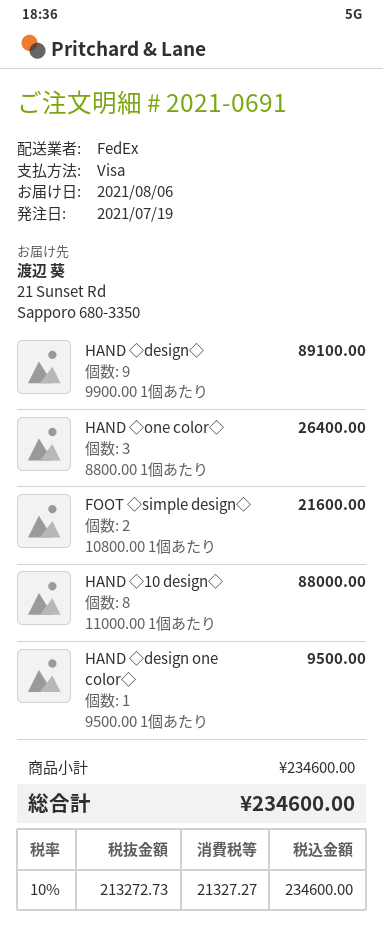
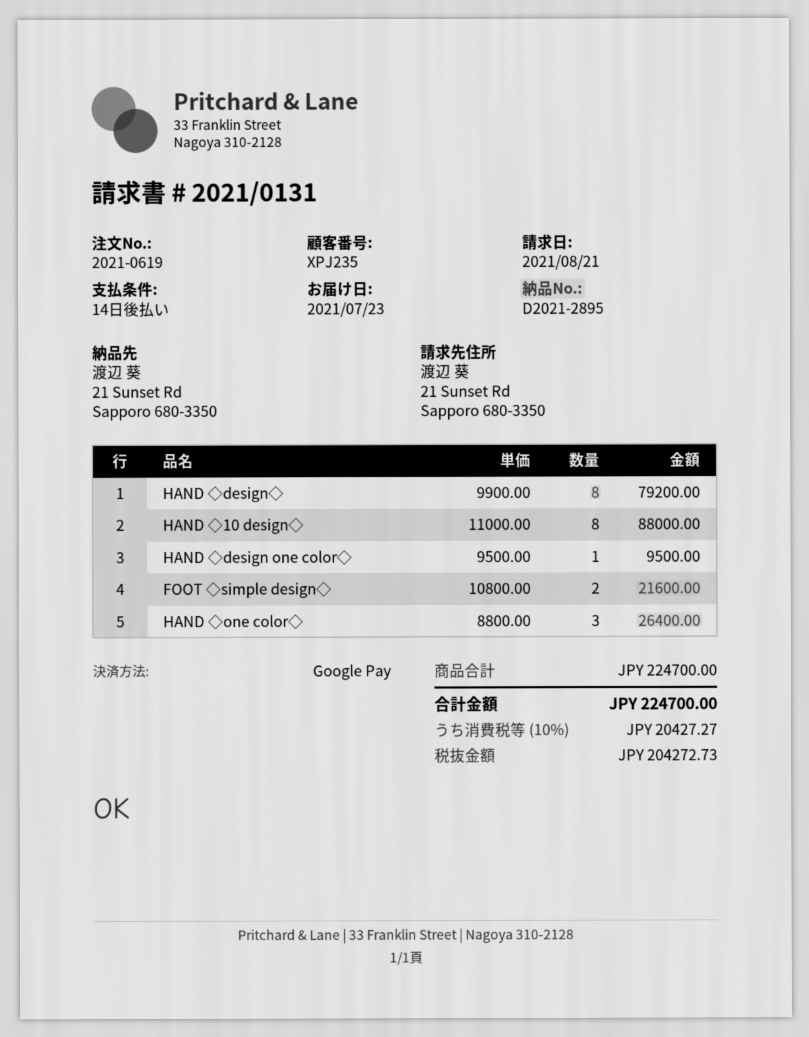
order number: 2021-0691 -> 2021-0619
delivery date: 2021-08-06 -> 2021-07-23
payment method: Visa -> Google Pay
HAND ◇design◇: 9 x 9900.00 = 89100.00 -> 8 x 9900.00 = 79200.00
subtotal: 234600.00 -> 224700.00
net: 213272.73 -> 204272.73
tax: 10% = 21327.27 -> 10% = 20427.27
total: 234600.00 -> 224700.00

